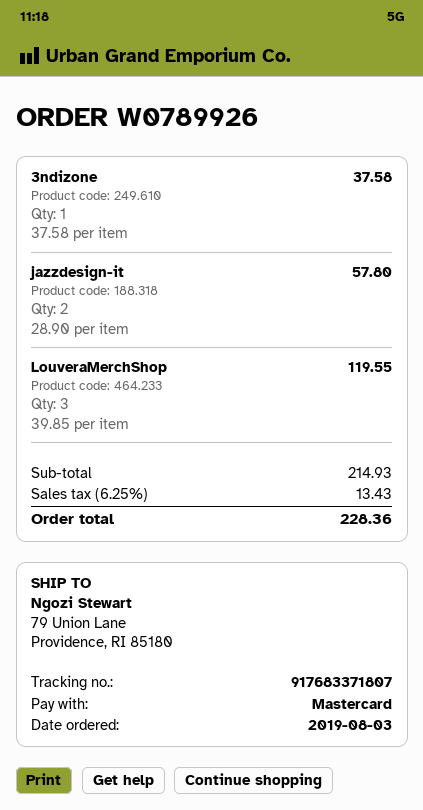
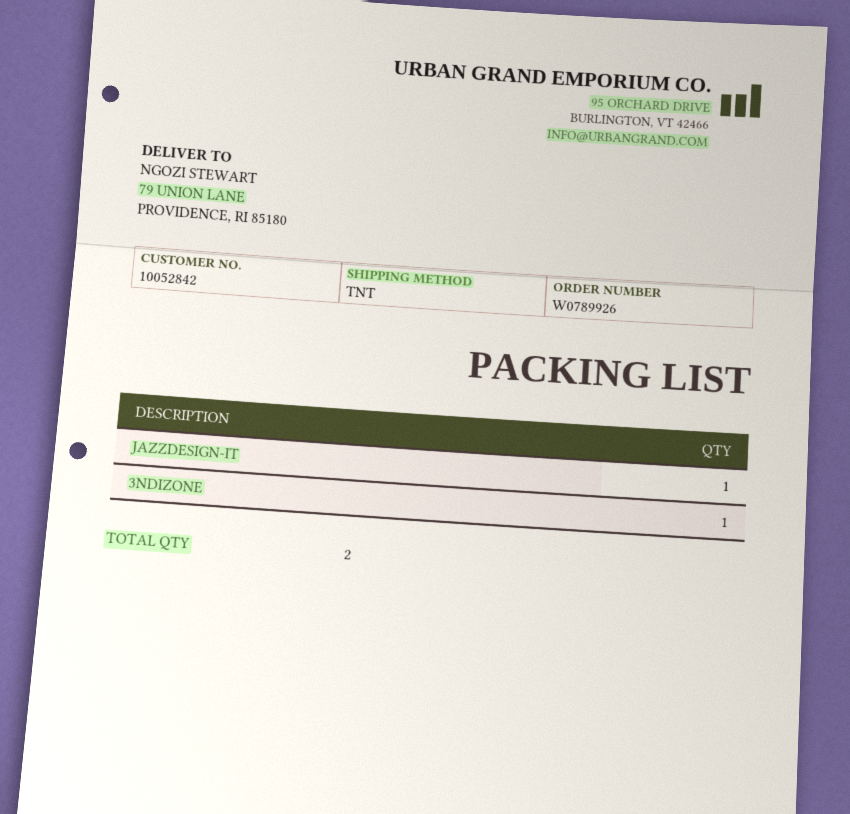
jazzdesign-it: 2 -> 1
LouveraMerchShop: 3 -> none

